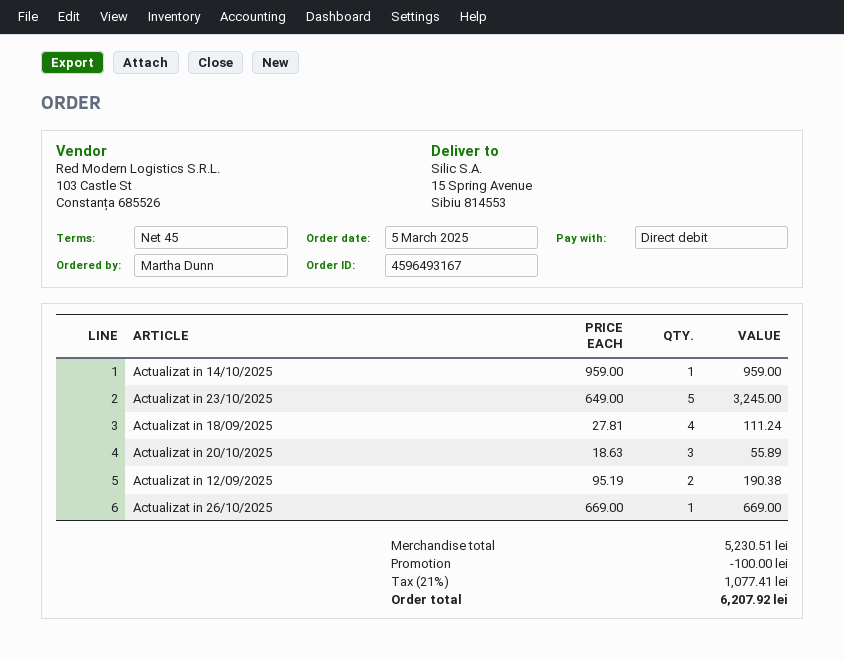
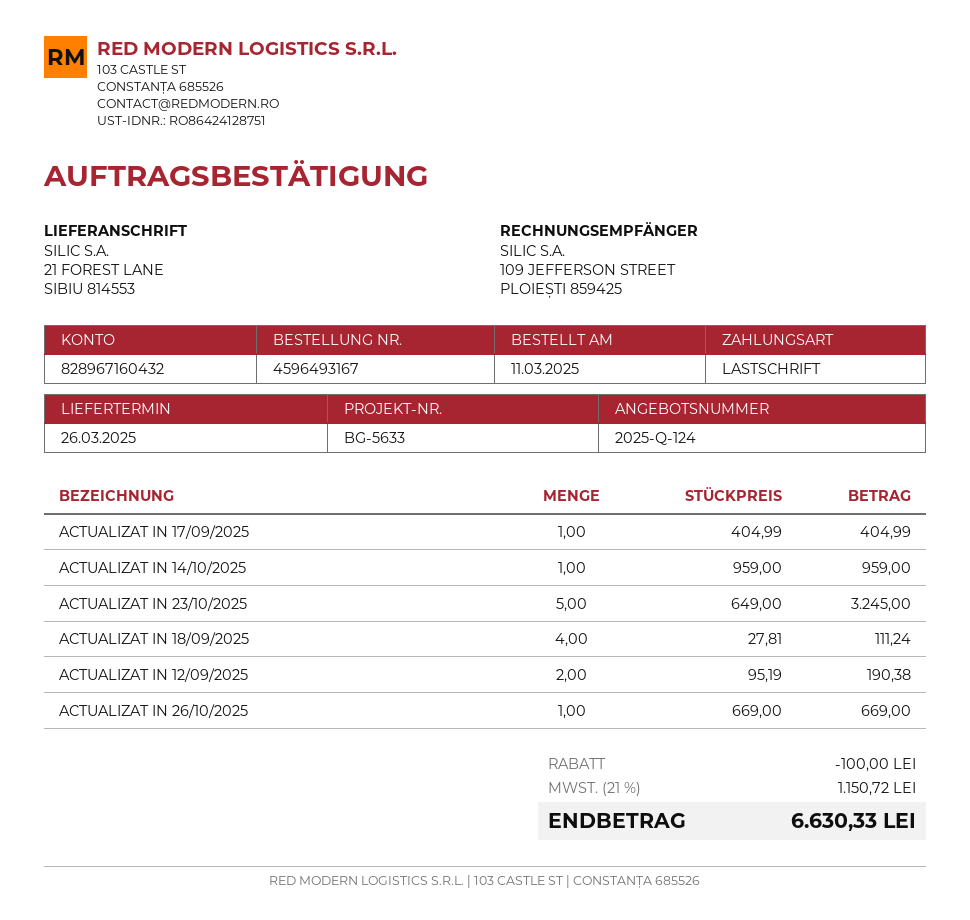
order date: 2025-03-05 -> 2025-03-11
ship to: 15 Spring Avenue, Sibiu 814553 -> 21 FOREST LANE, SIBIU 814553
Actualizat in 20/10/2025: 3 x 18.63 = 55.89 -> none
ACTUALIZAT IN 17/09/2025: none -> 1 x 404.99 = 404.99
tax: 21% = 1077.41 -> 21% = 1150.72
total: 6207.92 -> 6630.33

